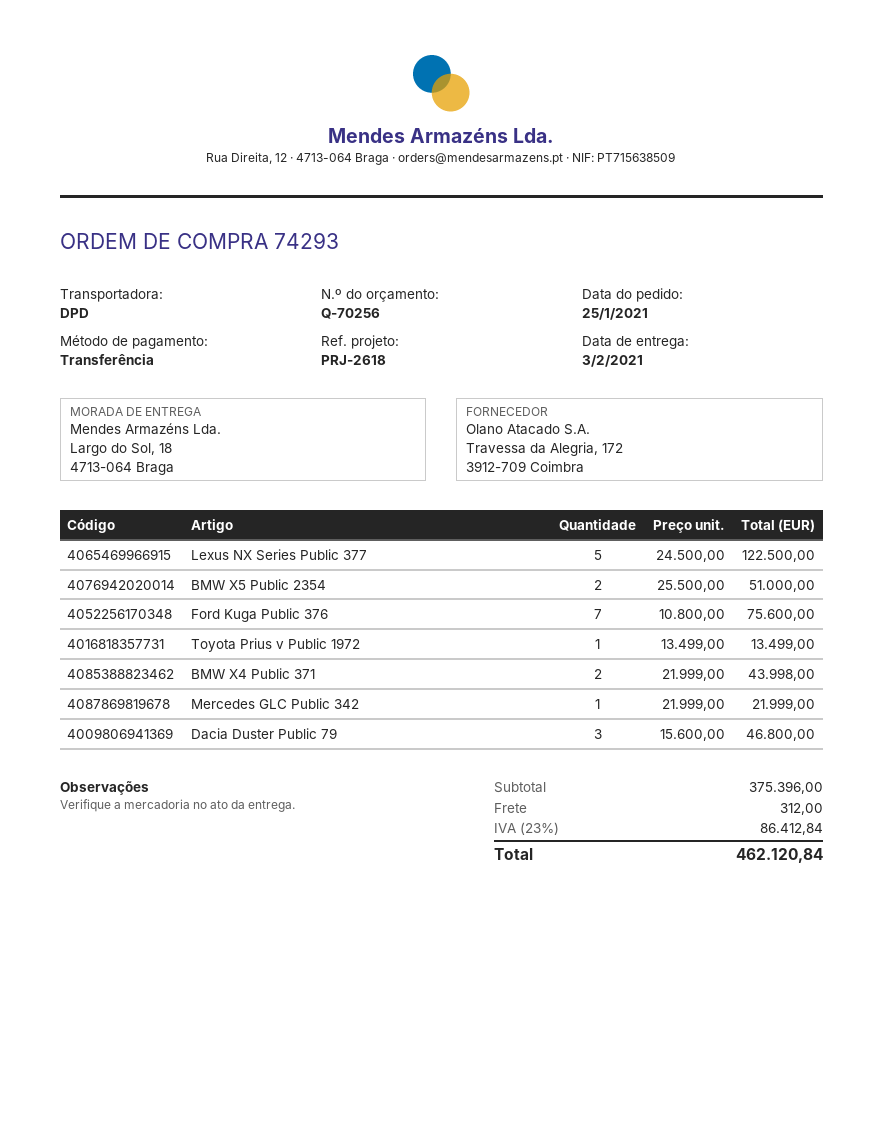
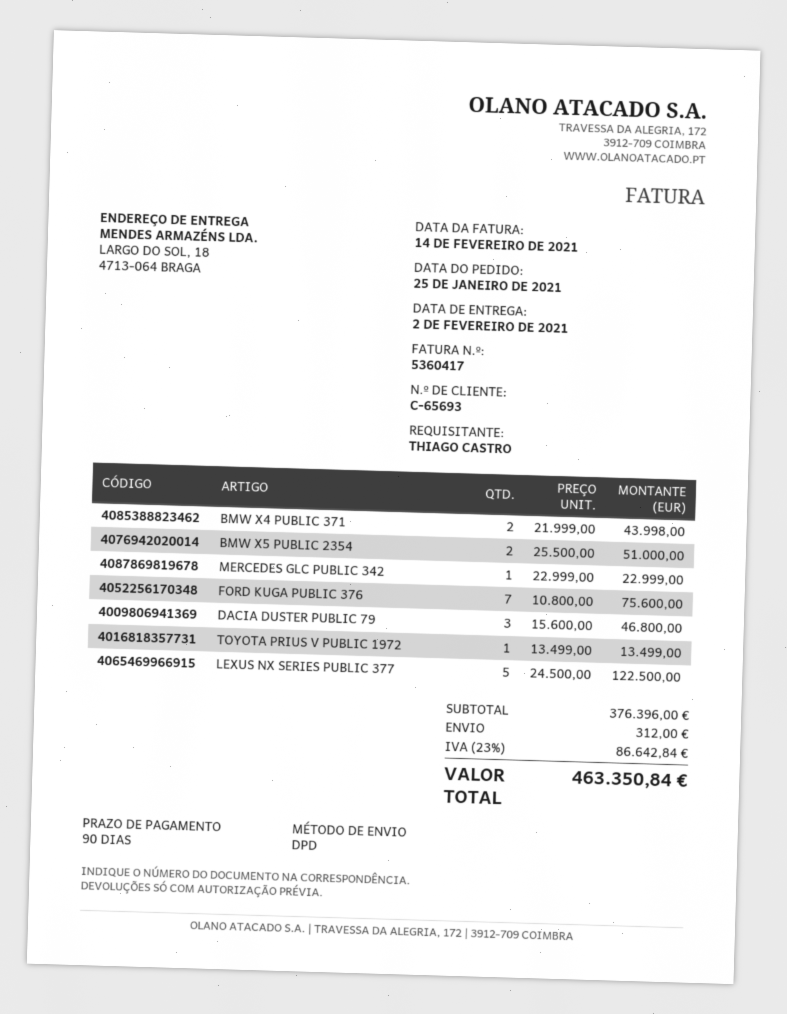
delivery date: 2021-02-03 -> 2021-02-02
Mercedes GLC Public 342: 1 x 21999.00 = 21999.00 -> 1 x 22999.00 = 22999.00
subtotal: 375396.00 -> 376396.00
tax: 23% = 86412.84 -> 23% = 86642.84
total: 462120.84 -> 463350.84

